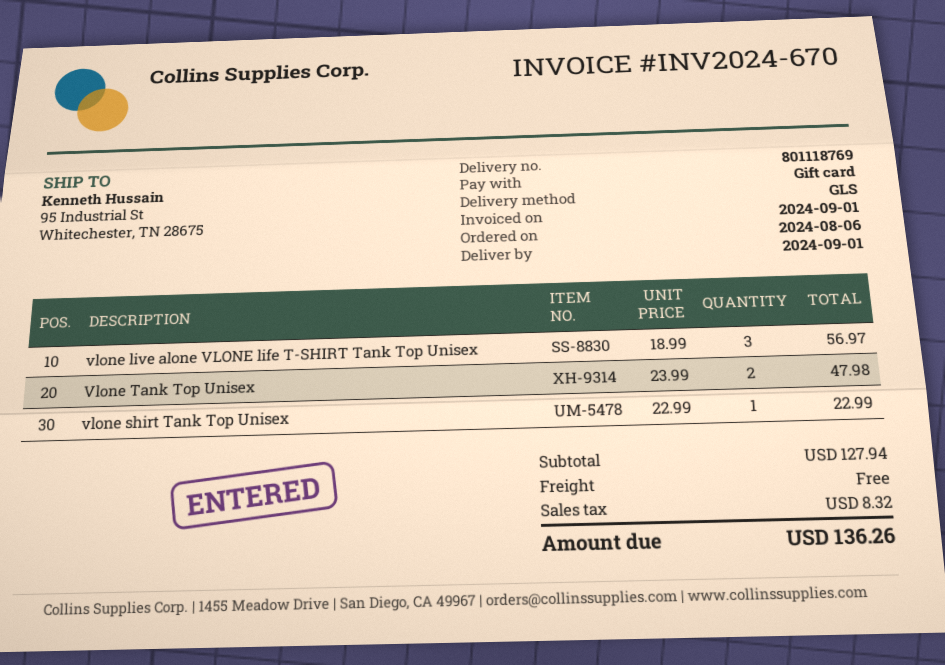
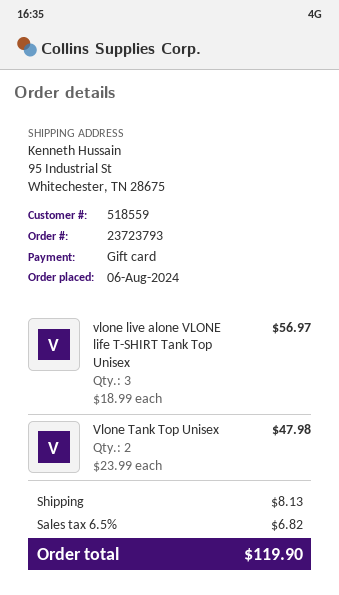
vlone shirt Tank Top Unisex: 1 x 22.99 = 22.99 -> none
shipping: 0.00 -> 8.13
tax: 8.32 -> 6.82
total: 136.26 -> 119.90

